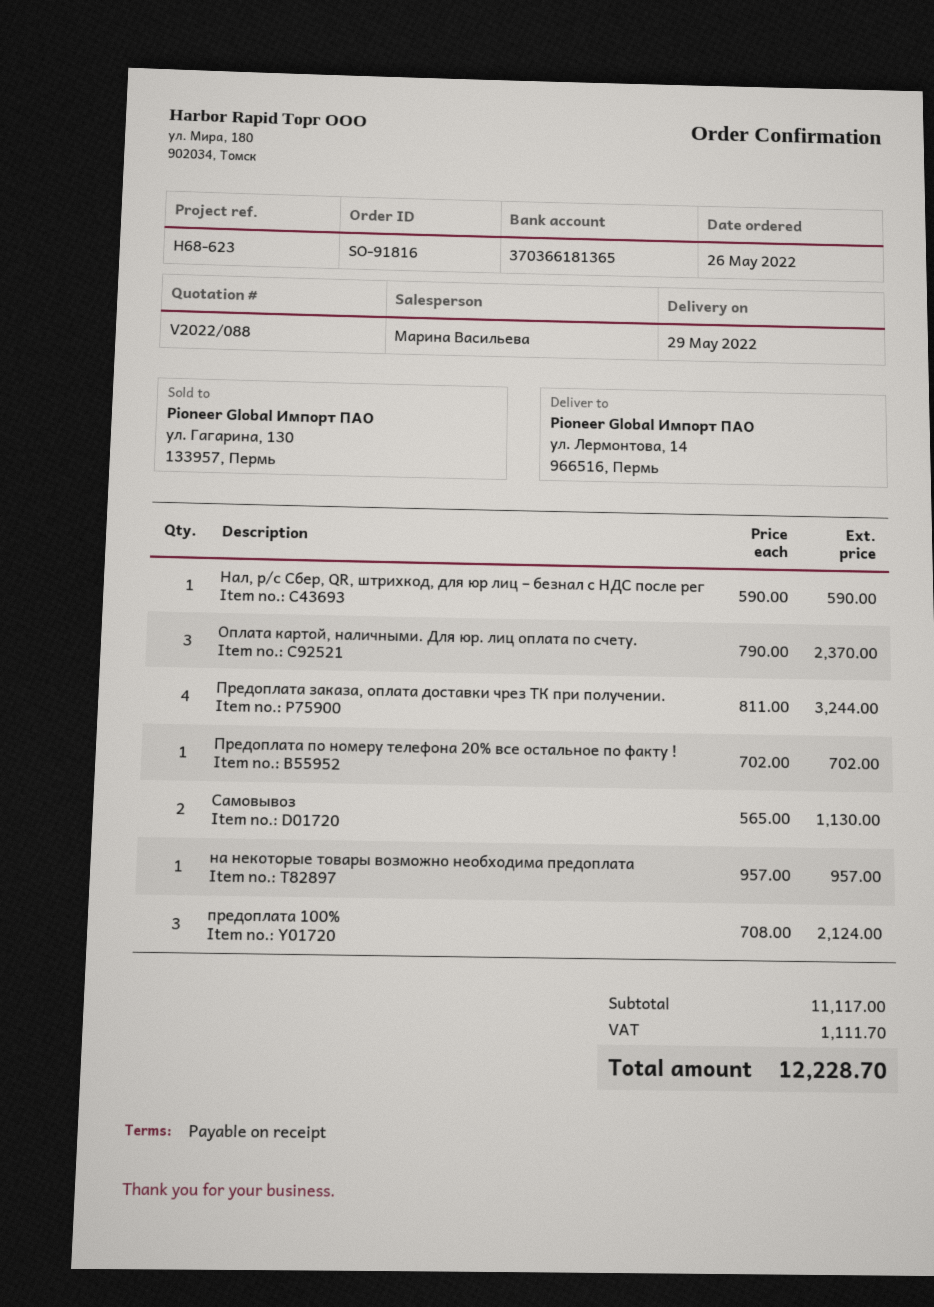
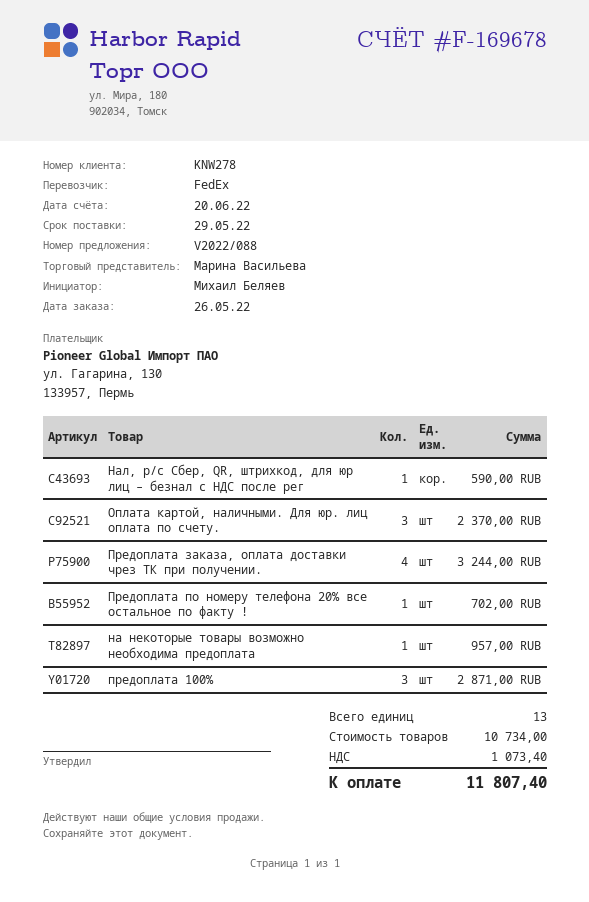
Самовывоз: 2 for 1130.00 -> none
предоплата 100%: 3 for 2124.00 -> 3 for 2871.00
subtotal: 11117.00 -> 10734.00
tax: 1111.70 -> 1073.40
total: 12228.70 -> 11807.40

